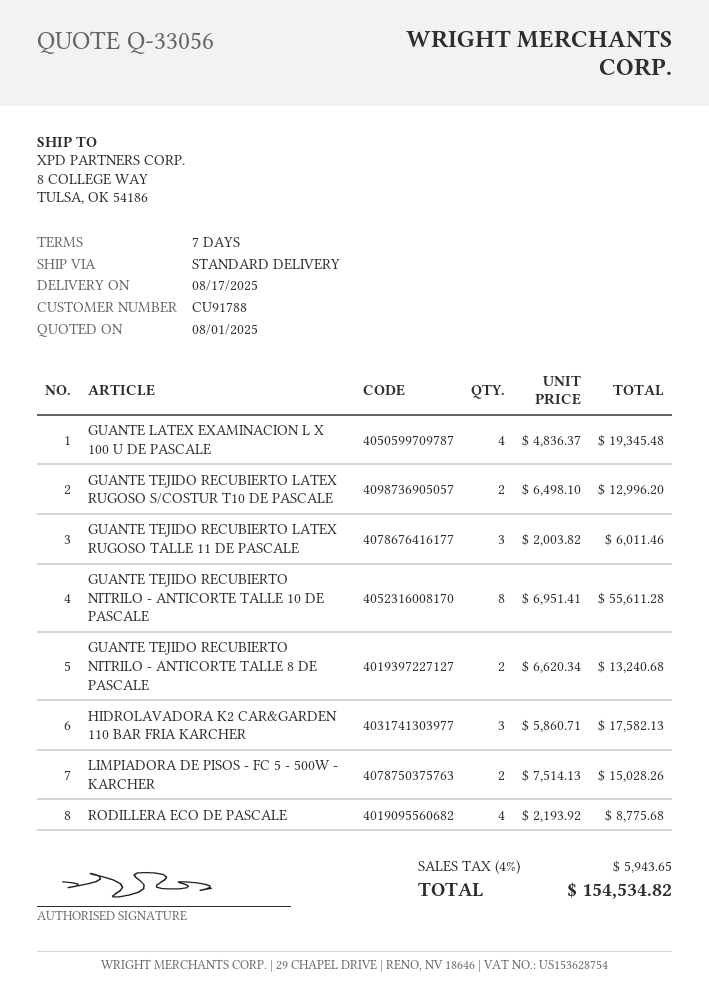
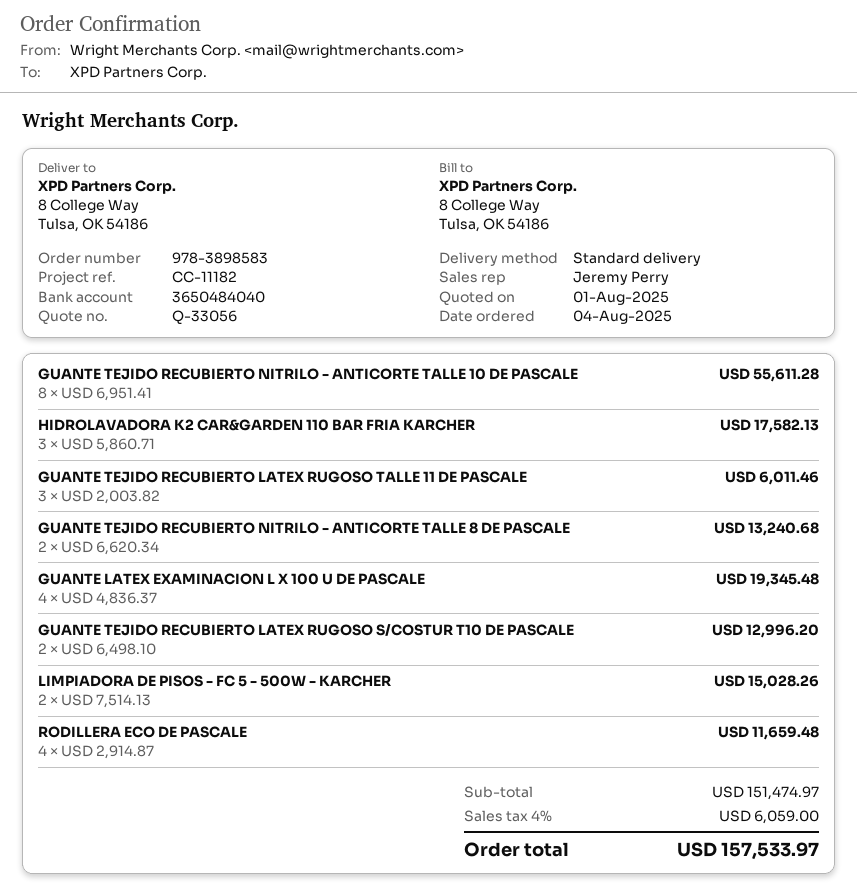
RODILLERA ECO DE PASCALE: 4 x 2193.92 = 8775.68 -> 4 x 2914.87 = 11659.48
tax: 4% = 5943.65 -> 4% = 6059.00
total: 154534.82 -> 157533.97

